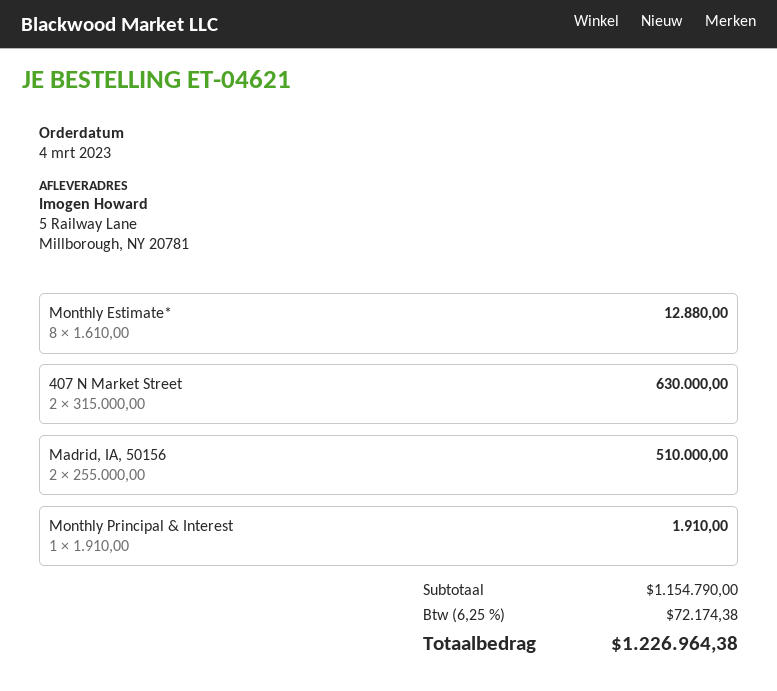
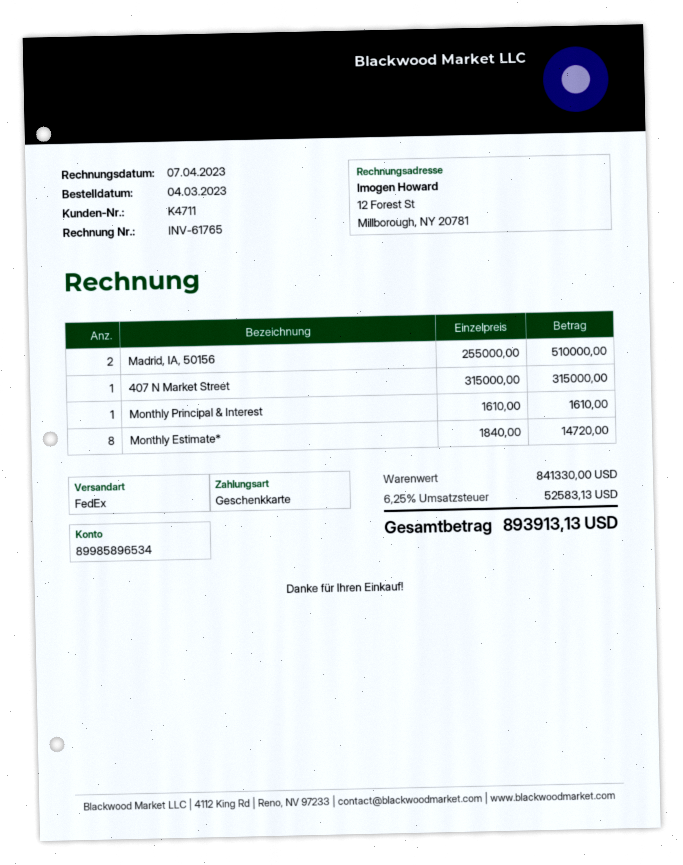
Monthly Estimate*: 8 x 1610.00 = 12880.00 -> 8 x 1840.00 = 14720.00
407 N Market Street: 2 x 315000.00 = 630000.00 -> 1 x 315000.00 = 315000.00
Monthly Principal & Interest: 1 x 1910.00 = 1910.00 -> 1 x 1610.00 = 1610.00
subtotal: 1154790.00 -> 841330.00
tax: 6.25% = 72174.38 -> 6.25% = 52583.13
total: 1226964.38 -> 893913.13

